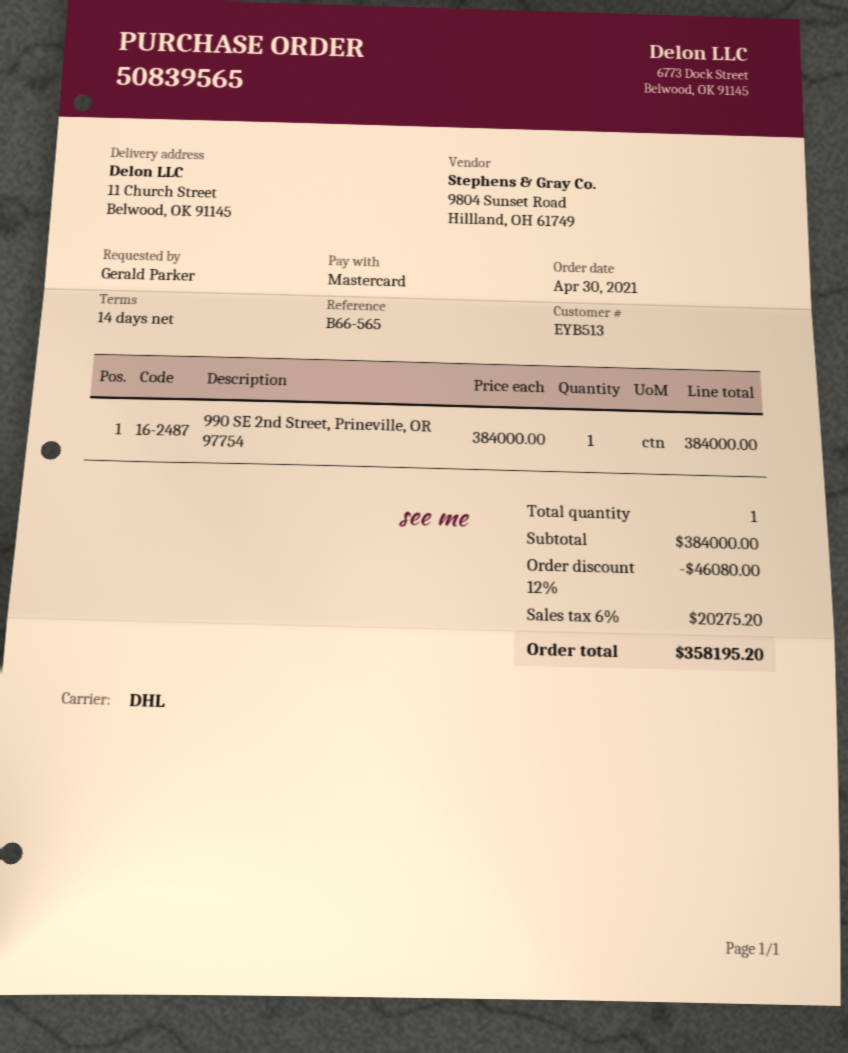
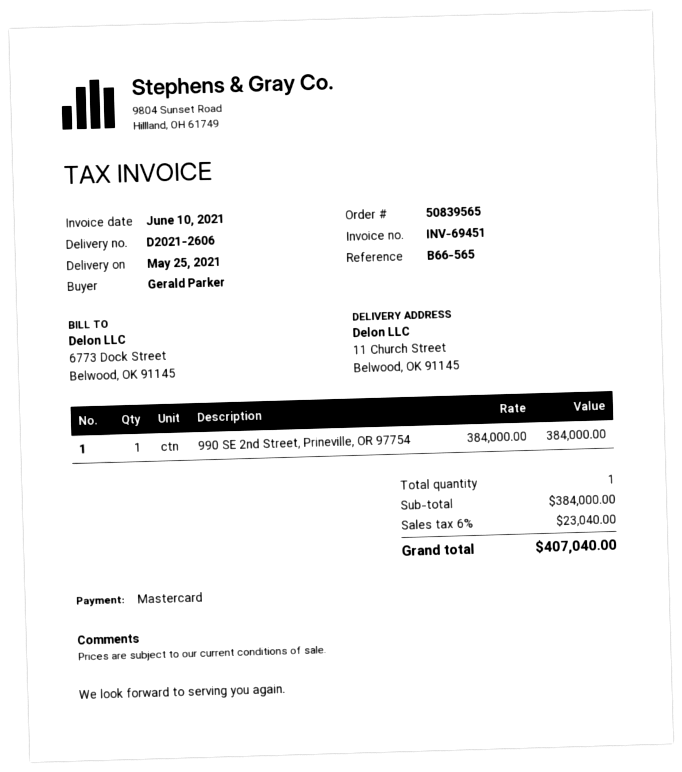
discount: 12% = 46080.00 -> none
tax: 6% = 20275.20 -> 6% = 23040.00
total: 358195.20 -> 407040.00

